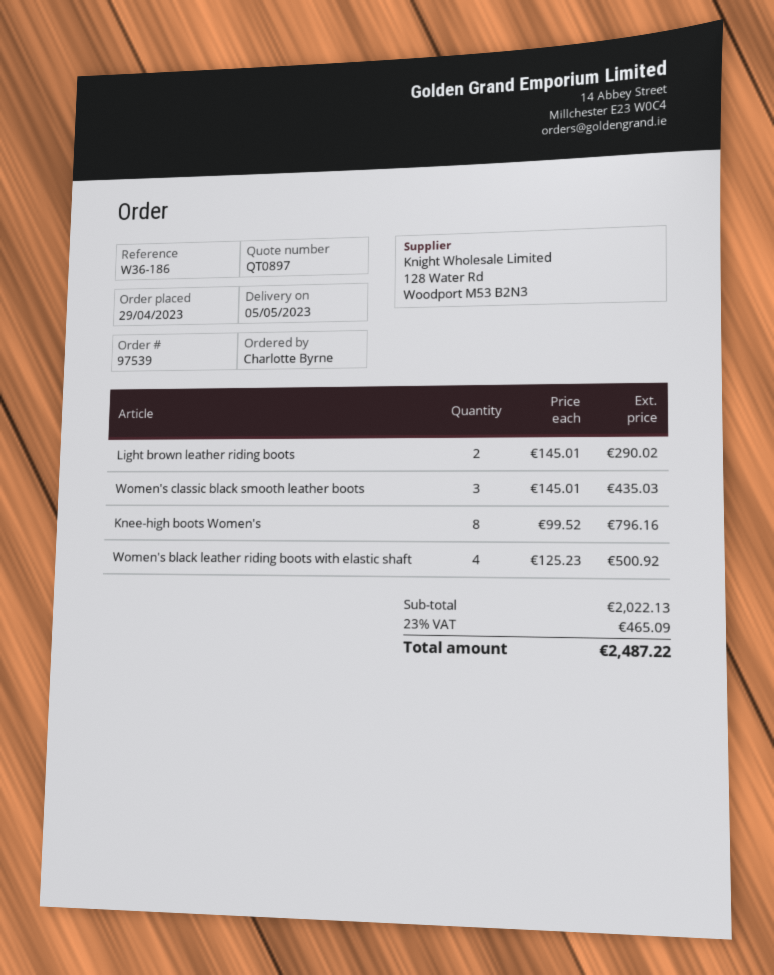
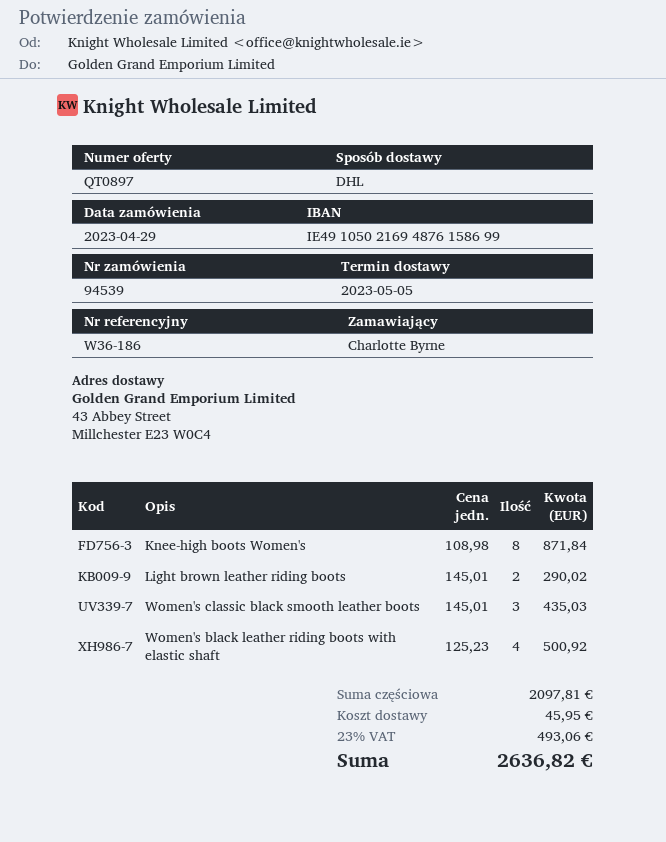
order number: 97539 -> 94539
Knee-high boots Women's: 8 x 99.52 = 796.16 -> 8 x 108.98 = 871.84
subtotal: 2022.13 -> 2097.81
shipping: none -> 45.95
tax: 23% = 465.09 -> 23% = 493.06
total: 2487.22 -> 2636.82

